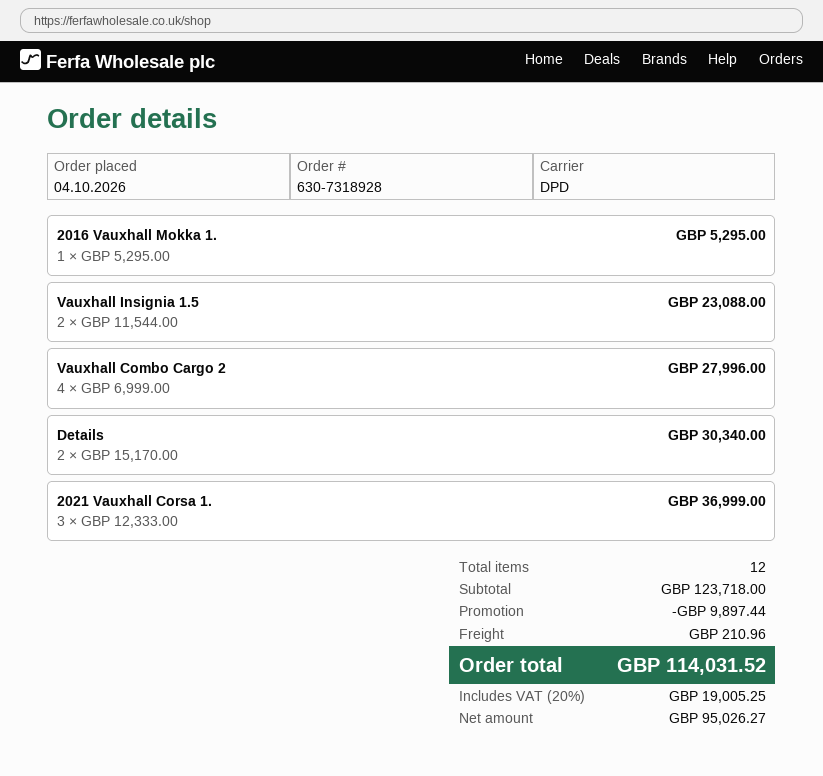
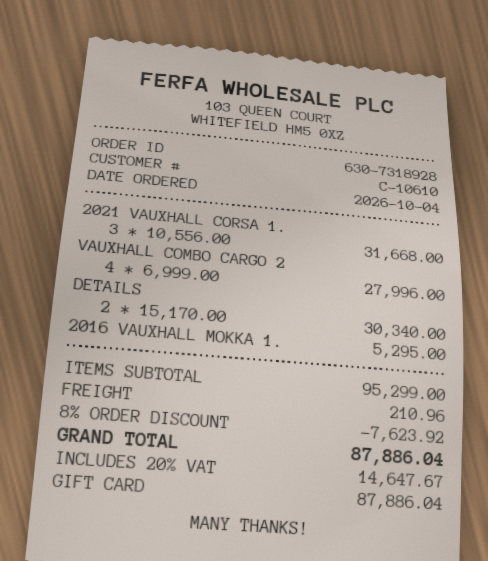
Vauxhall Insignia 1.5: 2 x 11544.00 = 23088.00 -> none
2021 Vauxhall Corsa 1.: 3 x 12333.00 = 36999.00 -> 3 x 10556.00 = 31668.00
subtotal: 123718.00 -> 95299.00
discount: 9897.44 -> 7623.92
tax: 20% = 19005.25 -> 20% = 14647.67
total: 114031.52 -> 87886.04

